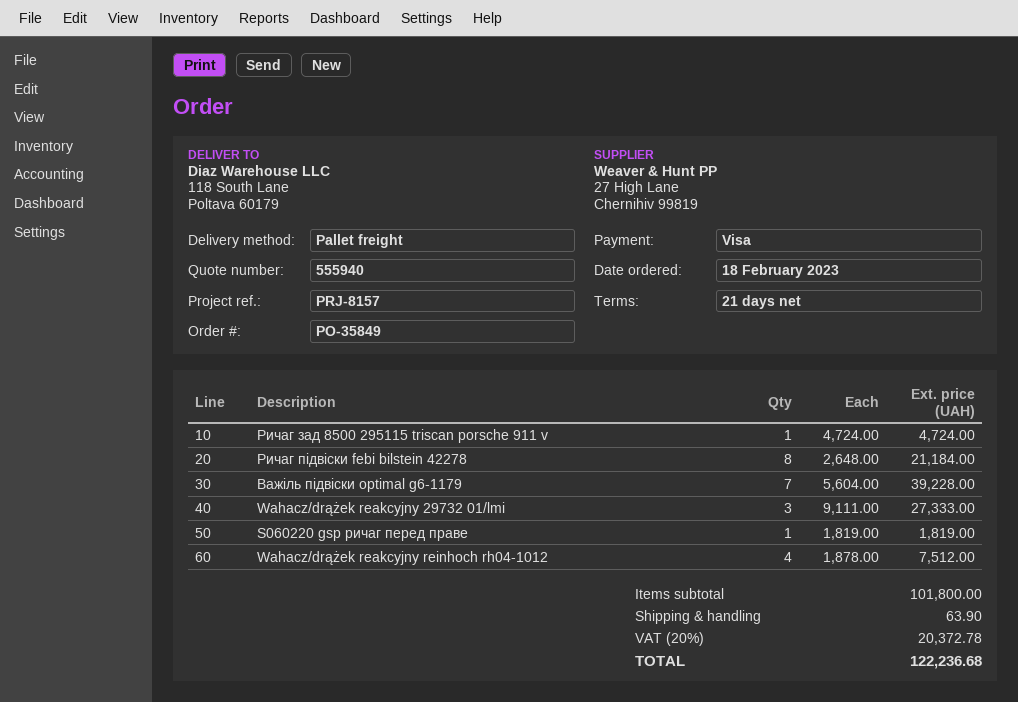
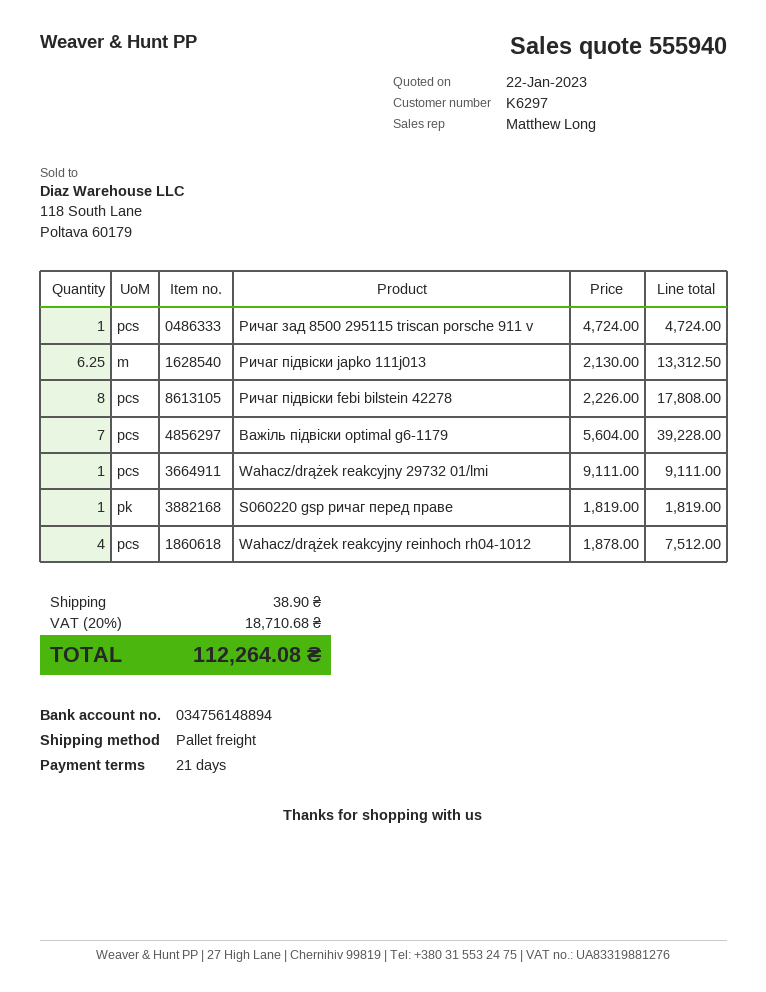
Ричаг підвіски febi bilstein 42278: 8 x 2648.00 = 21184.00 -> 8 x 2226.00 = 17808.00
Wahacz/drążek reakcyjny 29732 01/lmi: 3 x 9111.00 = 27333.00 -> 1 x 9111.00 = 9111.00
Ричаг підвіски japko 111j013: none -> 6.25 x 2130.00 = 13312.50
shipping: 63.90 -> 38.90
tax: 20% = 20372.78 -> 20% = 18710.68
total: 122236.68 -> 112264.08

